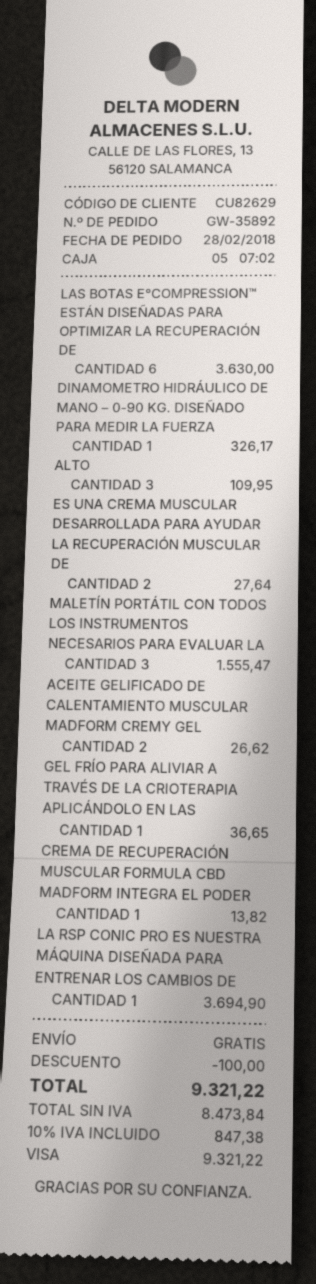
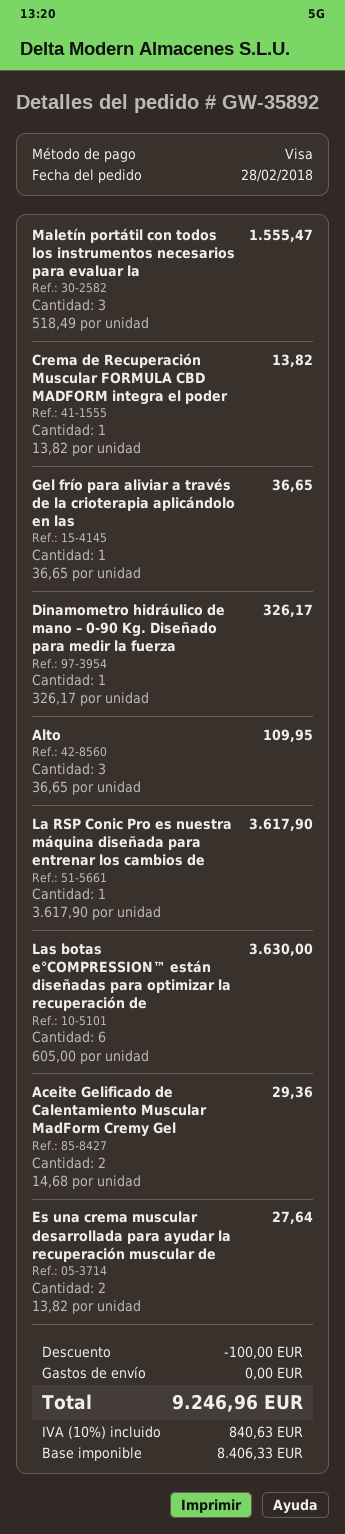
ACEITE GELIFICADO DE CALENTAMIENTO MUSCULAR MADFORM CREMY GEL: 2 for 26.62 -> 2 for 29.36
LA RSP CONIC PRO ES NUESTRA MÁQUINA DISEÑADA PARA ENTRENAR LOS CAMBIOS DE: 1 for 3694.90 -> 1 for 3617.90
net: 8473.84 -> 8406.33
tax: 10% = 847.38 -> 10% = 840.63
total: 9321.22 -> 9246.96

